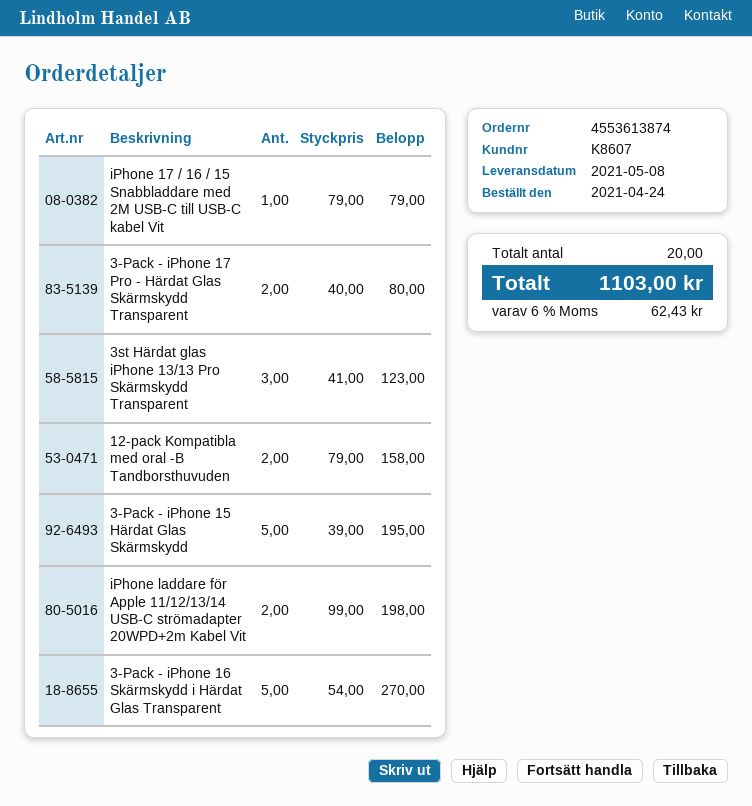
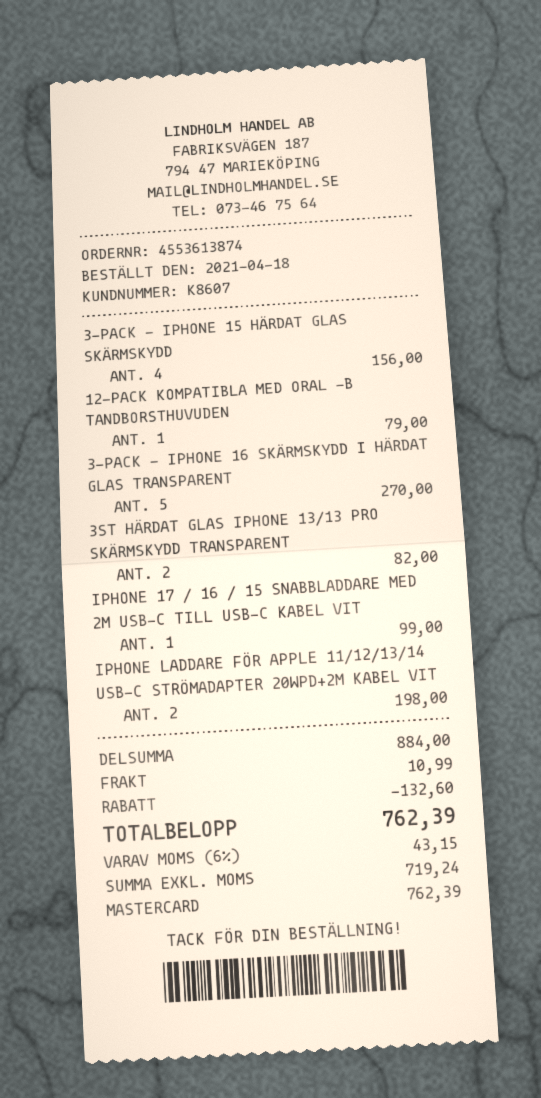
order date: 2021-04-24 -> 2021-04-18
iPhone 17 / 16 / 15 Snabbladdare med 2M USB-C till USB-C kabel Vit: 1 for 79.00 -> 1 for 99.00
3-Pack - iPhone 17 Pro - Härdat Glas Skärmskydd Transparent: 2 for 80.00 -> none
3st Härdat glas iPhone 13/13 Pro Skärmskydd Transparent: 3 for 123.00 -> 2 for 82.00
12-pack Kompatibla med oral -B Tandborsthuvuden: 2 for 158.00 -> 1 for 79.00
3-Pack - iPhone 15 Härdat Glas Skärmskydd: 5 for 195.00 -> 4 for 156.00
discount: none -> 132.60
shipping: none -> 10.99
tax: 6% = 62.43 -> 6% = 43.15
total: 1103.00 -> 762.39

